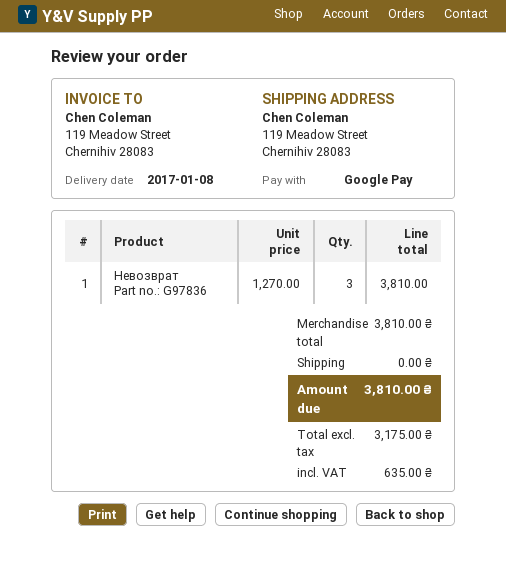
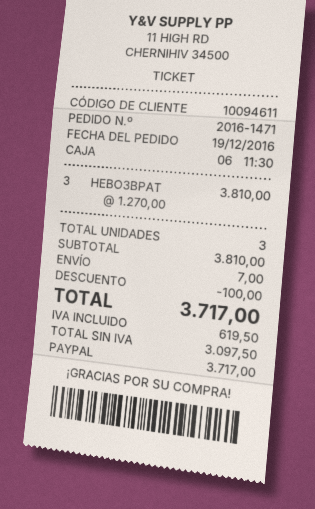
payment method: Google Pay -> PayPal
discount: none -> 100.00
shipping: 0.00 -> 7.00
net: 3175.00 -> 3097.50
tax: 635.00 -> 619.50
total: 3810.00 -> 3717.00

